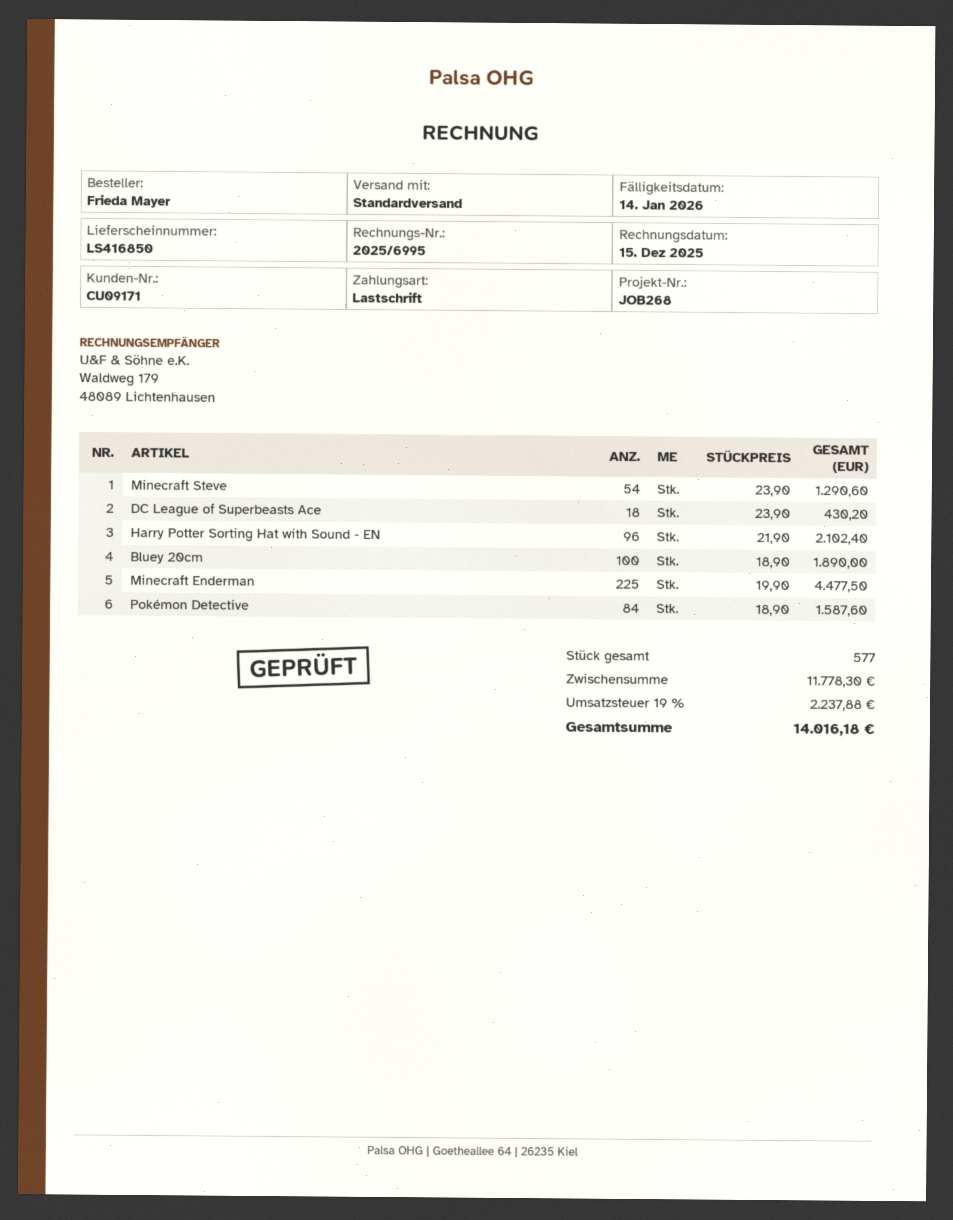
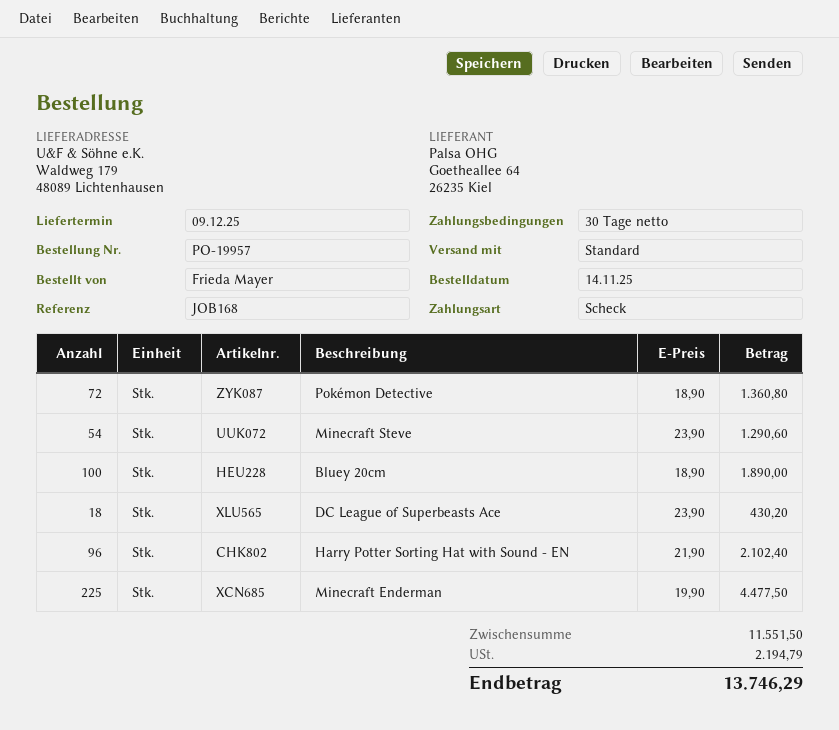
reference: JOB268 -> JOB168
payment method: direct debit -> cheque
Pokémon Detective: 84 x 18.90 = 1587.60 -> 72 x 18.90 = 1360.80
subtotal: 11778.30 -> 11551.50
tax: 2237.88 -> 2194.79
total: 14016.18 -> 13746.29

